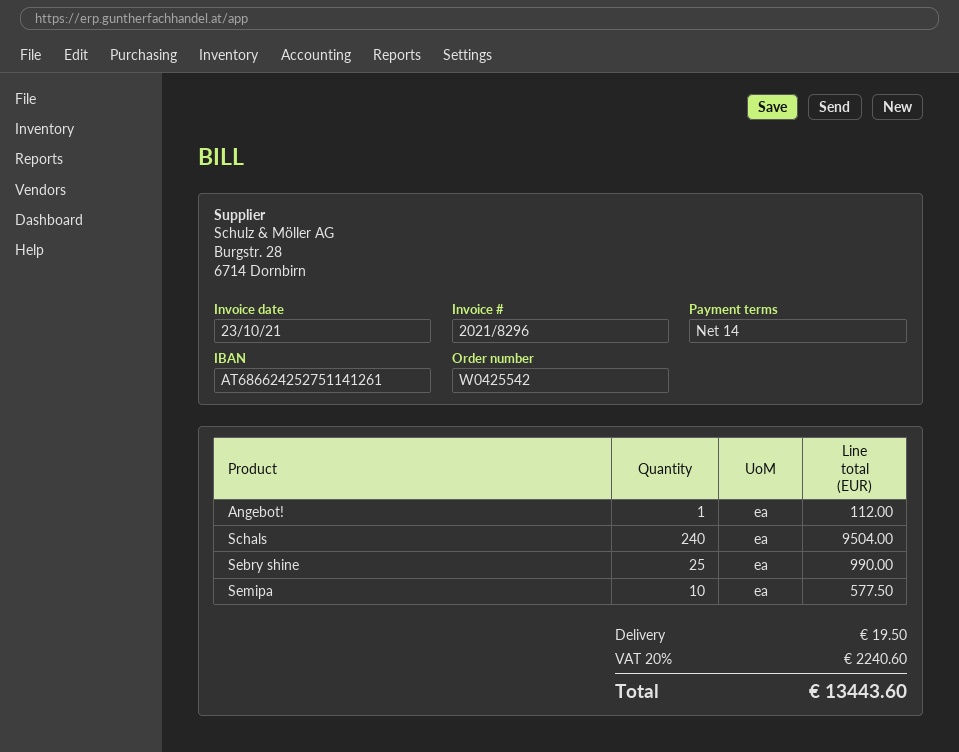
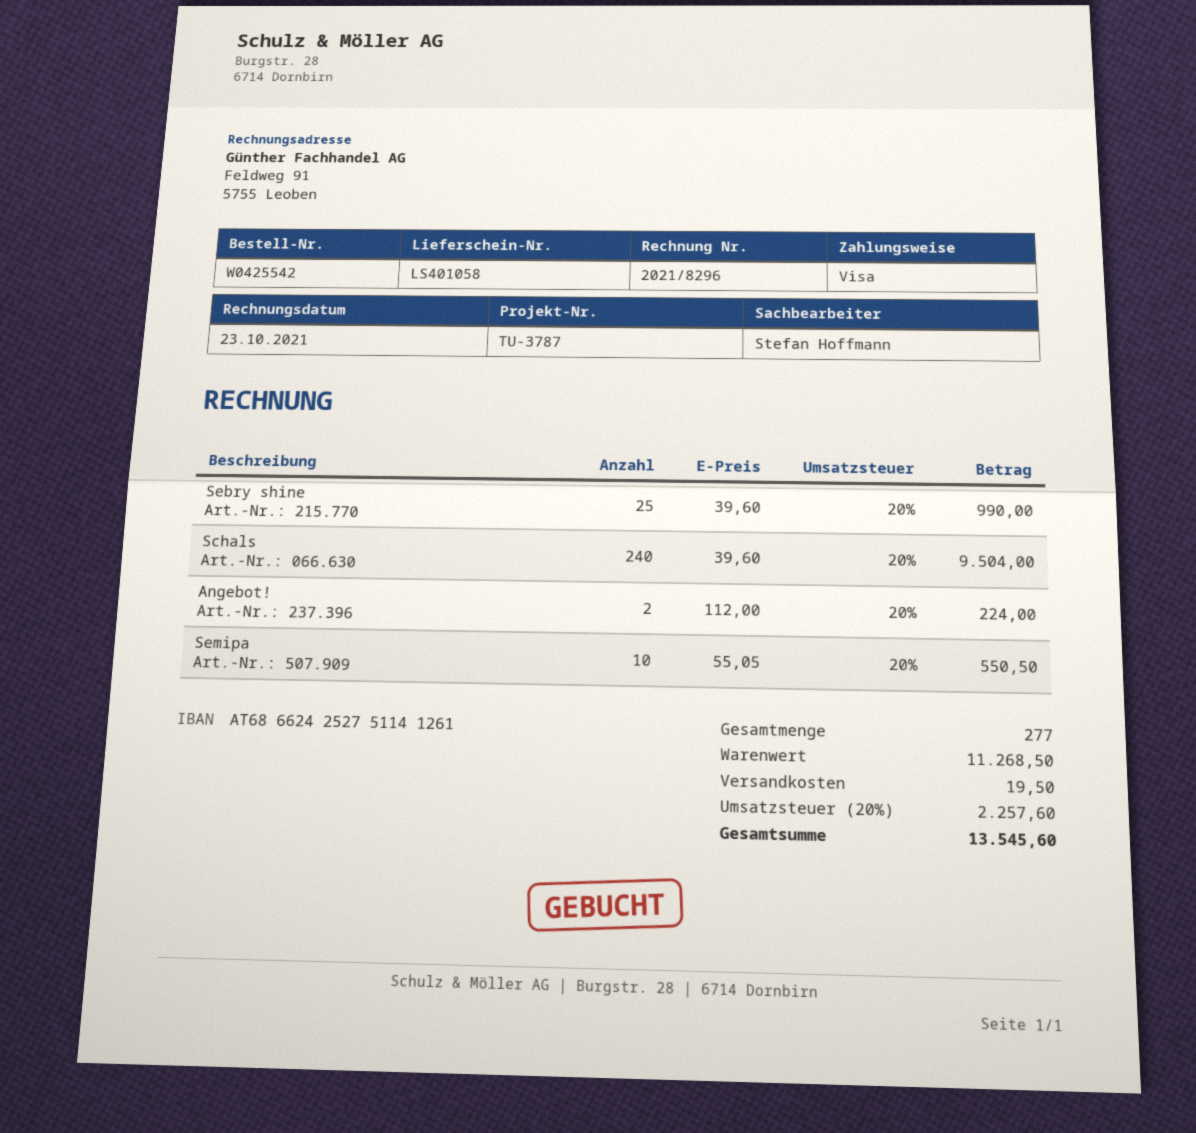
Angebot!: 1 for 112.00 -> 2 for 224.00
Semipa: 10 for 577.50 -> 10 for 550.50
tax: 20% = 2240.60 -> 20% = 2257.60
total: 13443.60 -> 13545.60

